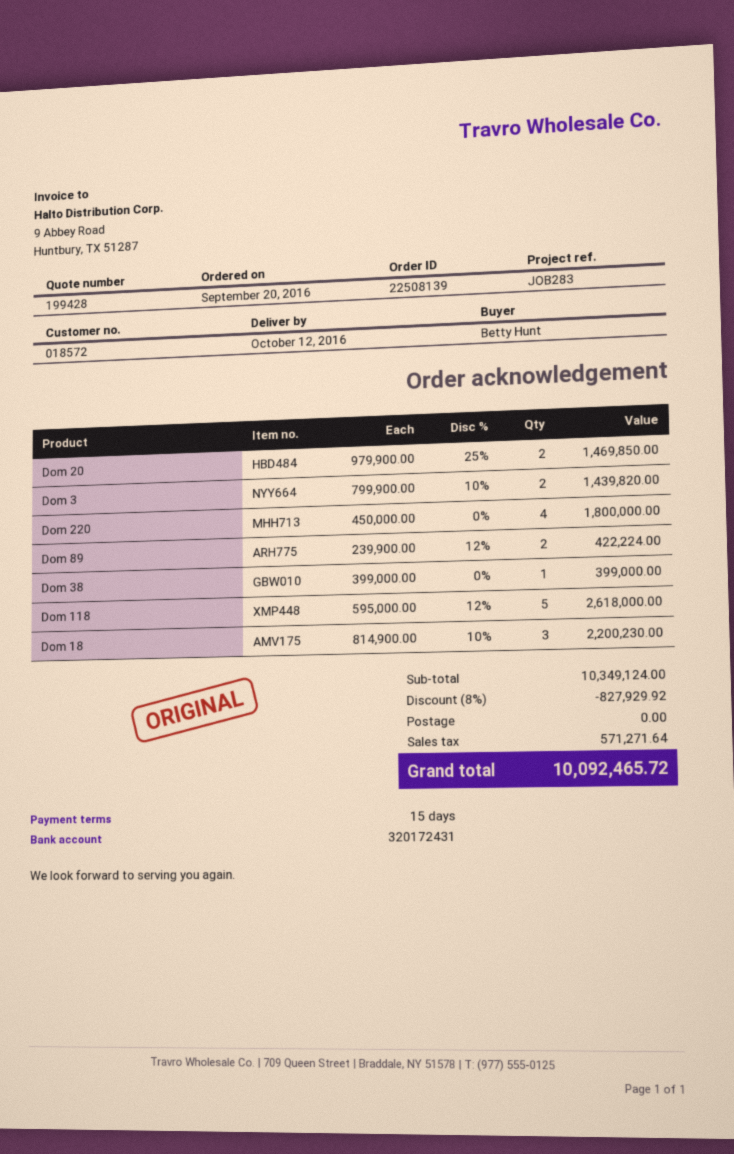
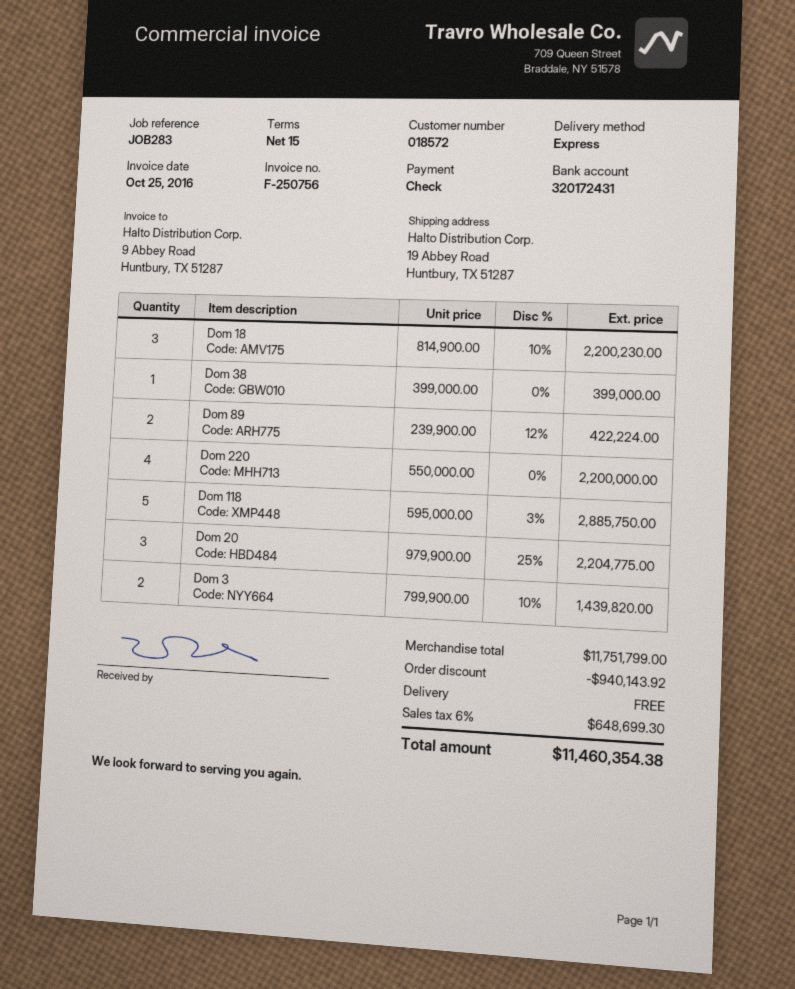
Dom 20: 2 x 979900.00 - 25% = 1469850.00 -> 3 x 979900.00 - 25% = 2204775.00
Dom 220: 4 x 450000.00 = 1800000.00 -> 4 x 550000.00 = 2200000.00
Dom 118: 5 x 595000.00 - 12% = 2618000.00 -> 5 x 595000.00 - 3% = 2885750.00
subtotal: 10349124.00 -> 11751799.00
discount: 827929.92 -> 940143.92
tax: 571271.64 -> 648699.30
total: 10092465.72 -> 11460354.38

